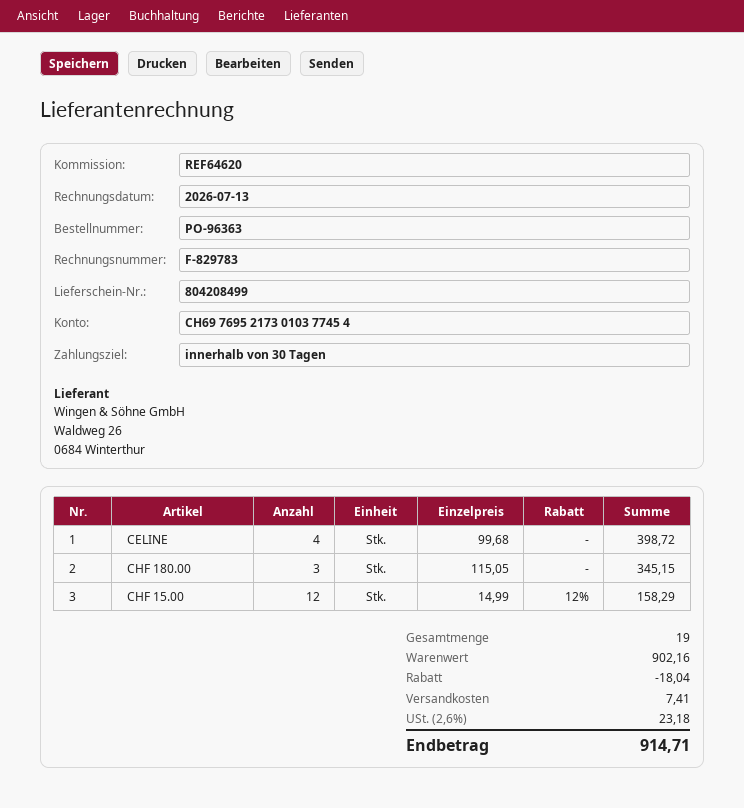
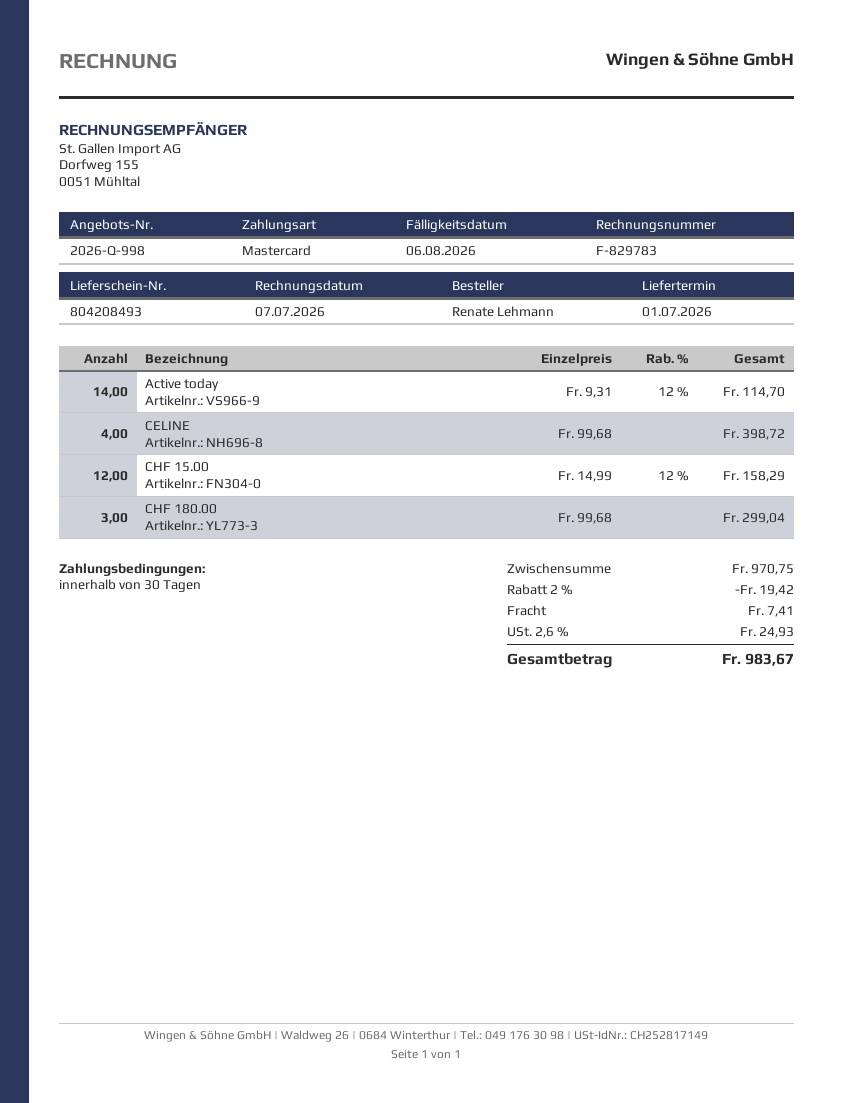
delivery note number: 804208499 -> 804208493
invoice date: 2026-07-13 -> 2026-07-07
CHF 180.00: 3 x 115.05 = 345.15 -> 3 x 99.68 = 299.04
Active today: none -> 14 x 9.31 - 12% = 114.70
subtotal: 902.16 -> 970.75
discount: 18.04 -> 19.42
tax: 2.6% = 23.18 -> 2.6% = 24.93
total: 914.71 -> 983.67

